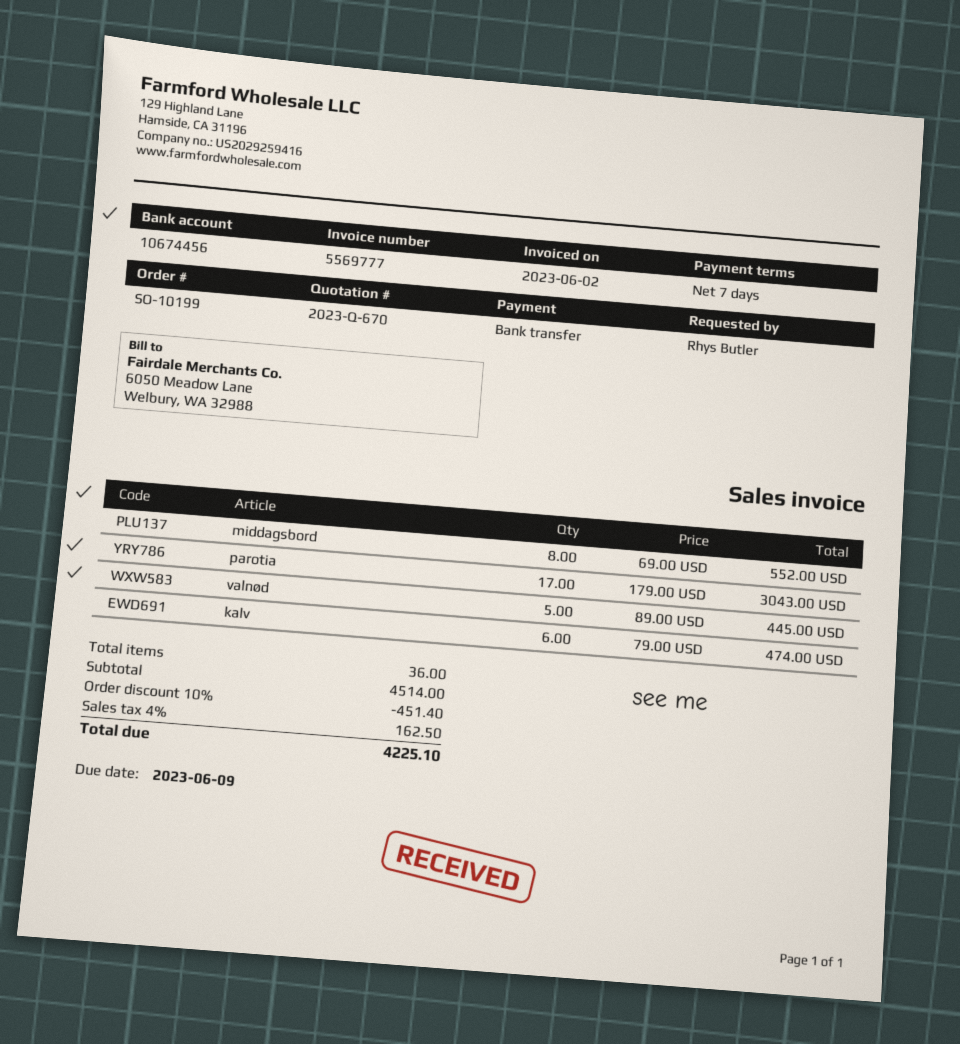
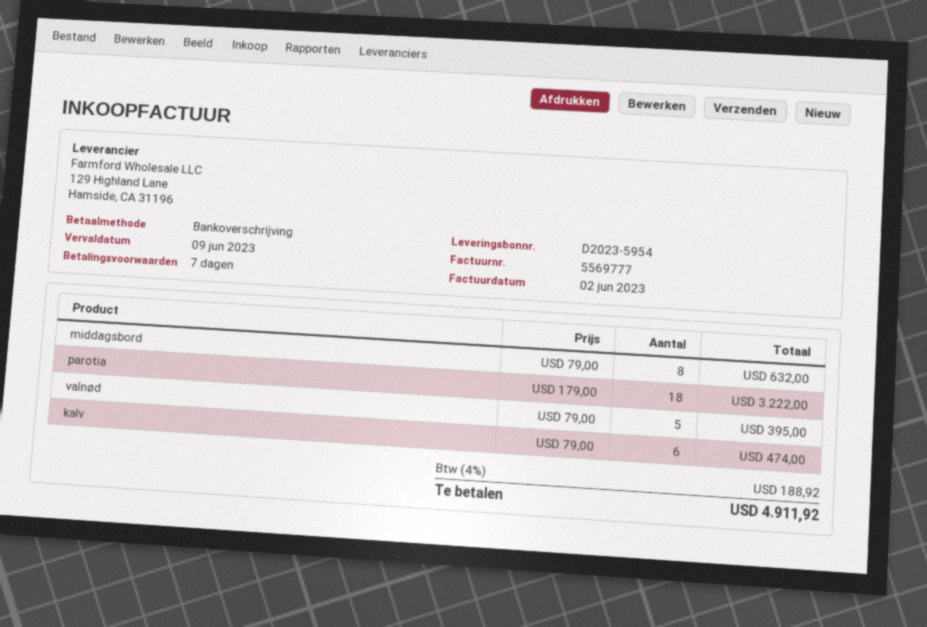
middagsbord: 8 x 69.00 = 552.00 -> 8 x 79.00 = 632.00
parotia: 17 x 179.00 = 3043.00 -> 18 x 179.00 = 3222.00
valnød: 5 x 89.00 = 445.00 -> 5 x 79.00 = 395.00
discount: 10% = 451.40 -> none
tax: 4% = 162.50 -> 4% = 188.92
total: 4225.10 -> 4911.92

